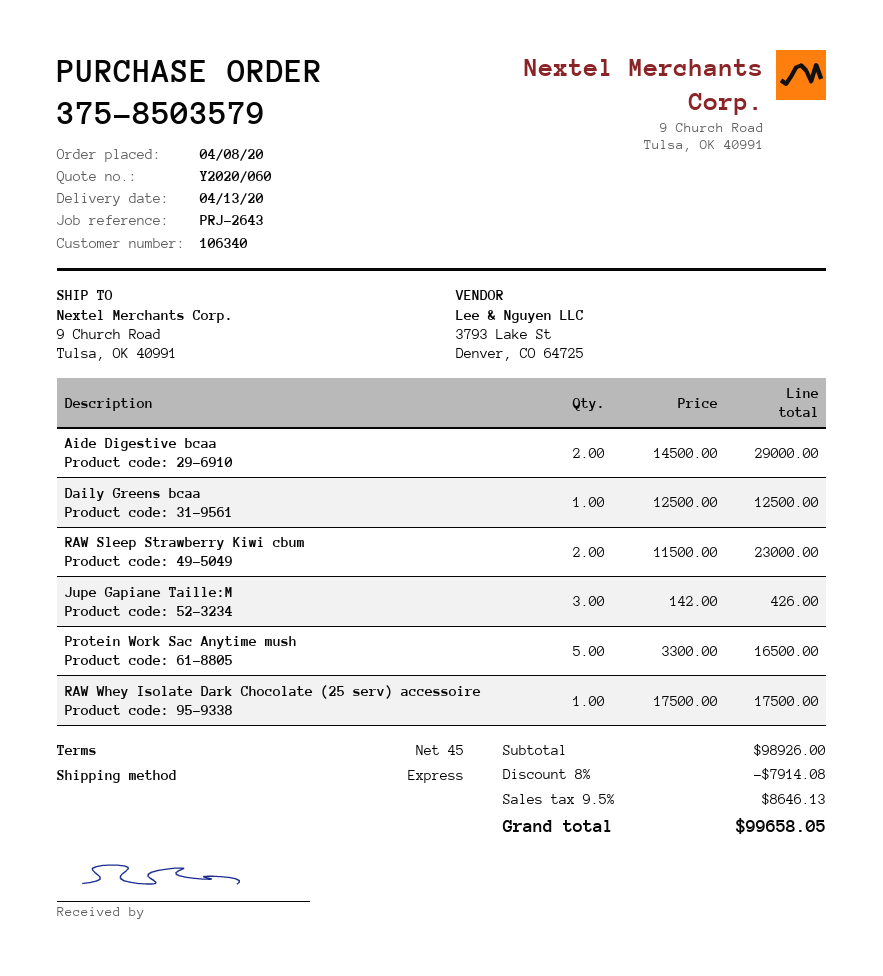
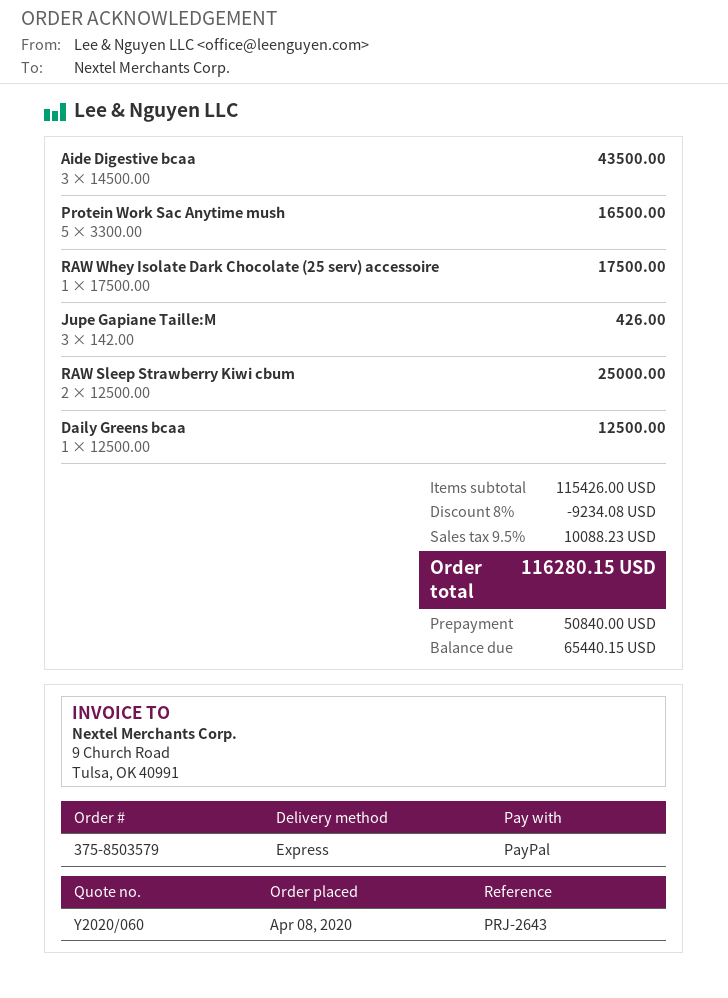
Aide Digestive bcaa: 2 x 14500.00 = 29000.00 -> 3 x 14500.00 = 43500.00
RAW Sleep Strawberry Kiwi cbum: 2 x 11500.00 = 23000.00 -> 2 x 12500.00 = 25000.00
subtotal: 98926.00 -> 115426.00
discount: 8% = 7914.08 -> 8% = 9234.08
tax: 9.5% = 8646.13 -> 9.5% = 10088.23
total: 99658.05 -> 116280.15

